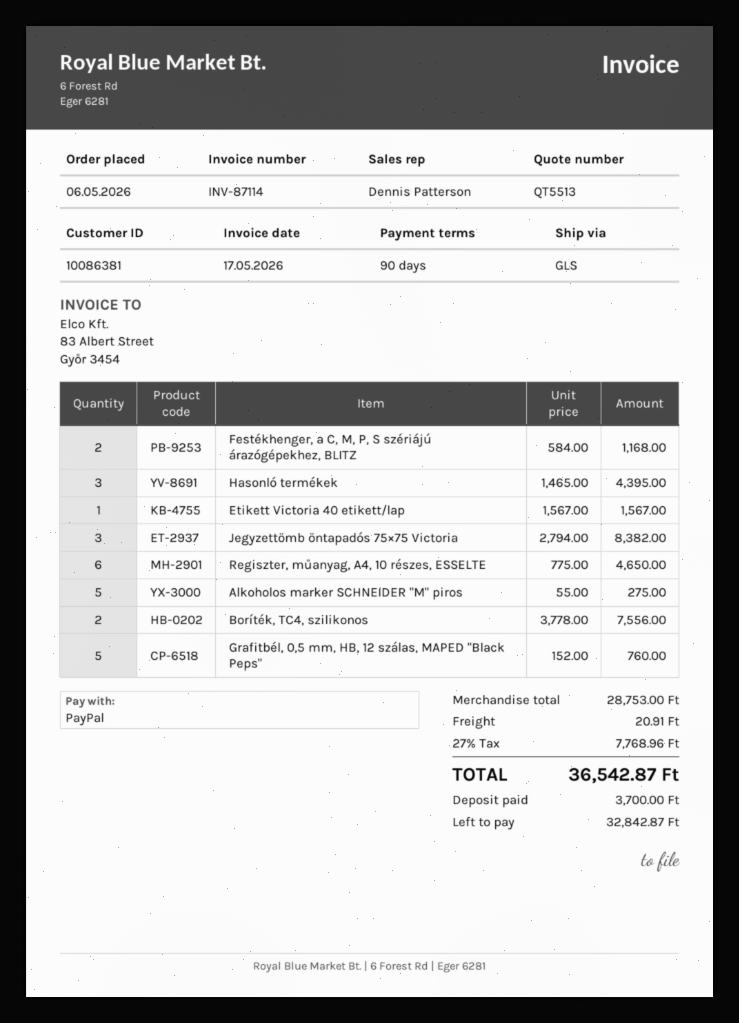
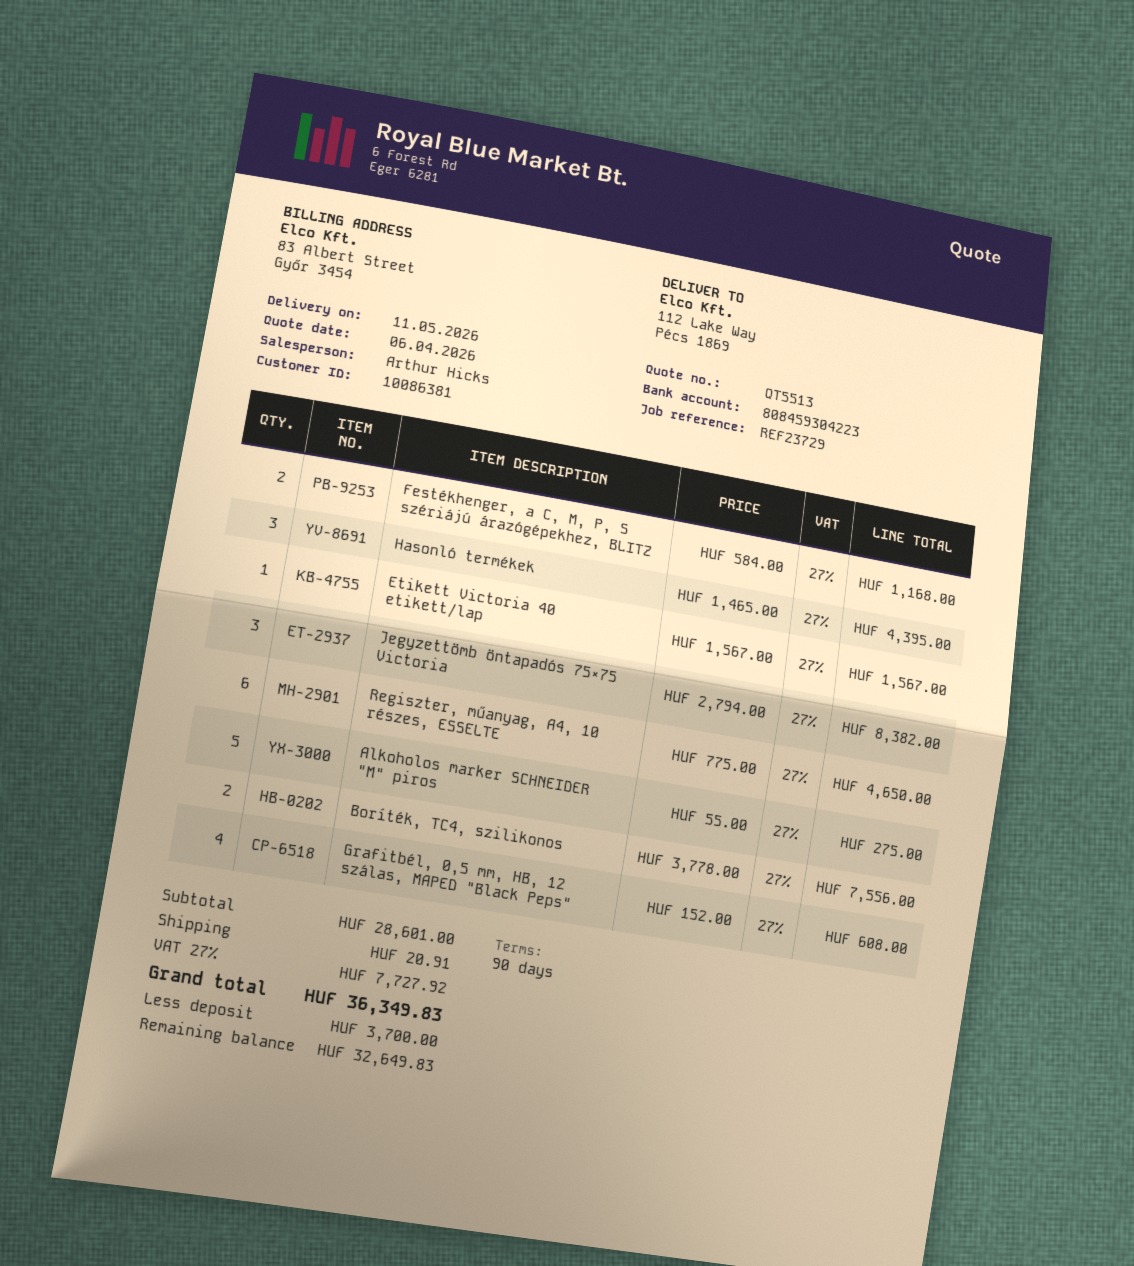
sales rep: Dennis Patterson -> Arthur Hicks
Grafitbél, 0,5 mm, HB, 12 szálas, MAPED "Black Peps": 5 x 152.00 = 760.00 -> 4 x 152.00 = 608.00
subtotal: 28753.00 -> 28601.00
tax: 27% = 7768.96 -> 27% = 7727.92
total: 36542.87 -> 36349.83
balance: 32842.87 -> 32649.83

